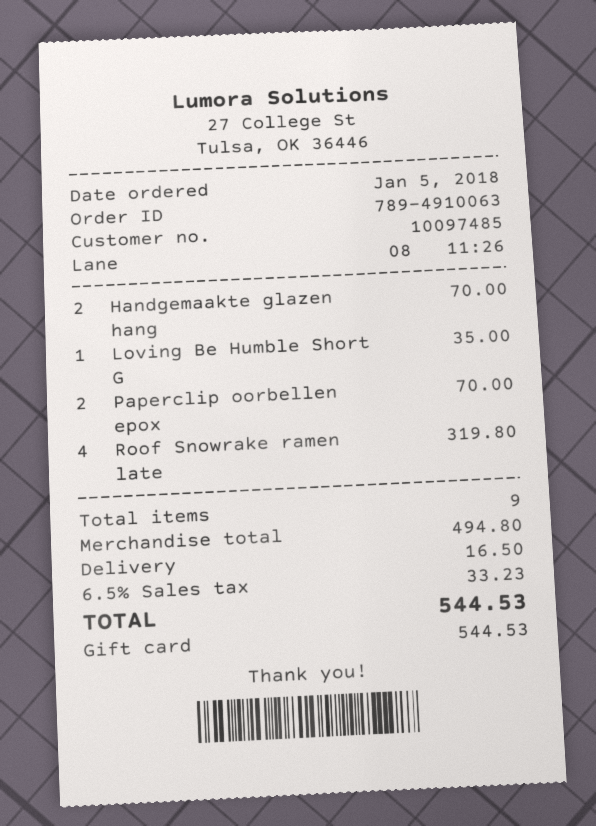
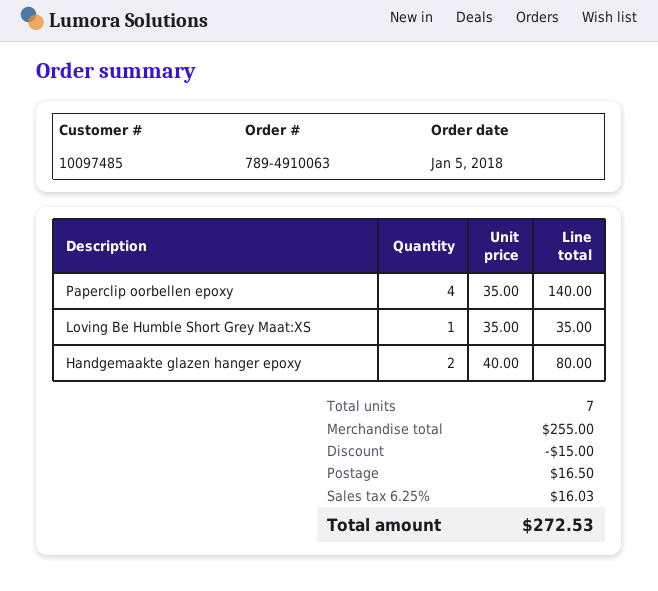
Handgemaakte glazen hang: 2 for 70.00 -> 2 for 80.00
Paperclip oorbellen epox: 2 for 70.00 -> 4 for 140.00
Roof Snowrake ramen late: 4 for 319.80 -> none
total quantity: 9 -> 7
subtotal: 494.80 -> 255.00
discount: none -> 15.00
tax: 6.5% = 33.23 -> 6.25% = 16.03
total: 544.53 -> 272.53

